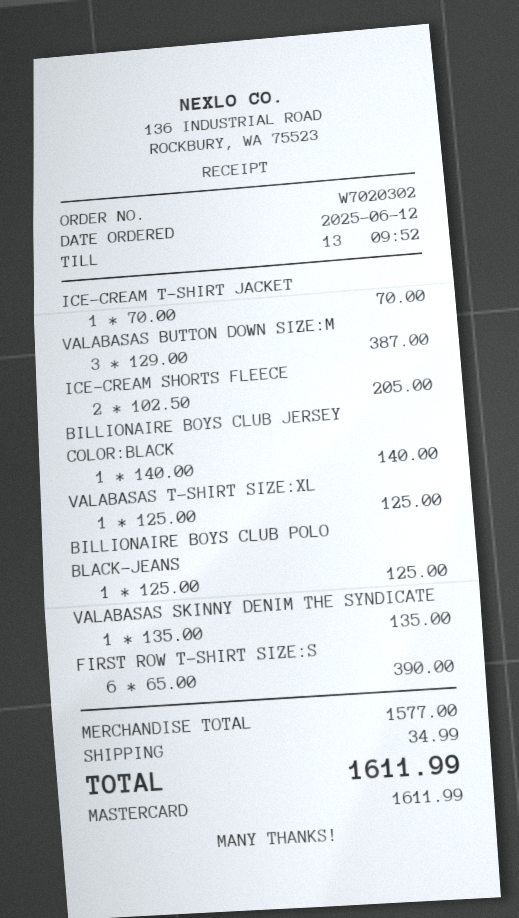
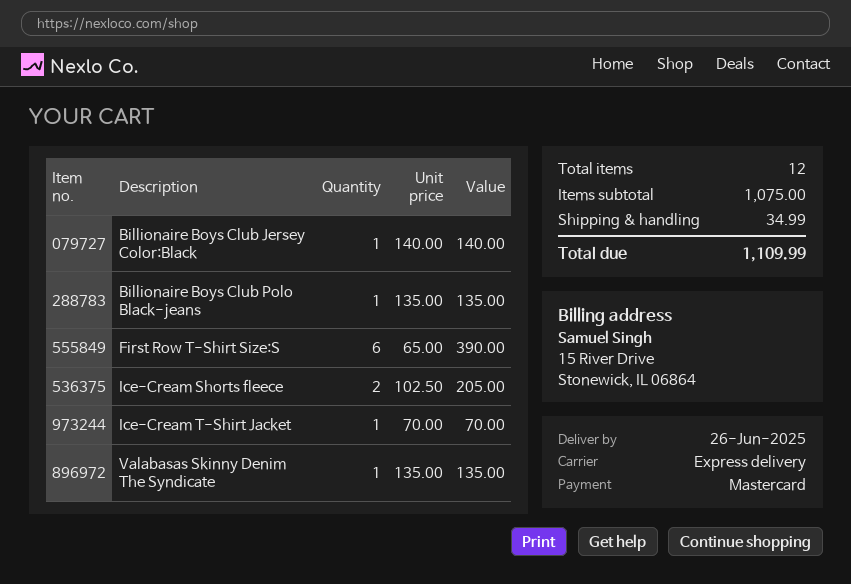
VALABASAS BUTTON DOWN SIZE:M: 3 x 129.00 = 387.00 -> none
VALABASAS T-SHIRT SIZE:XL: 1 x 125.00 = 125.00 -> none
BILLIONAIRE BOYS CLUB POLO BLACK-JEANS: 1 x 125.00 = 125.00 -> 1 x 135.00 = 135.00
subtotal: 1577.00 -> 1075.00
total: 1611.99 -> 1109.99

